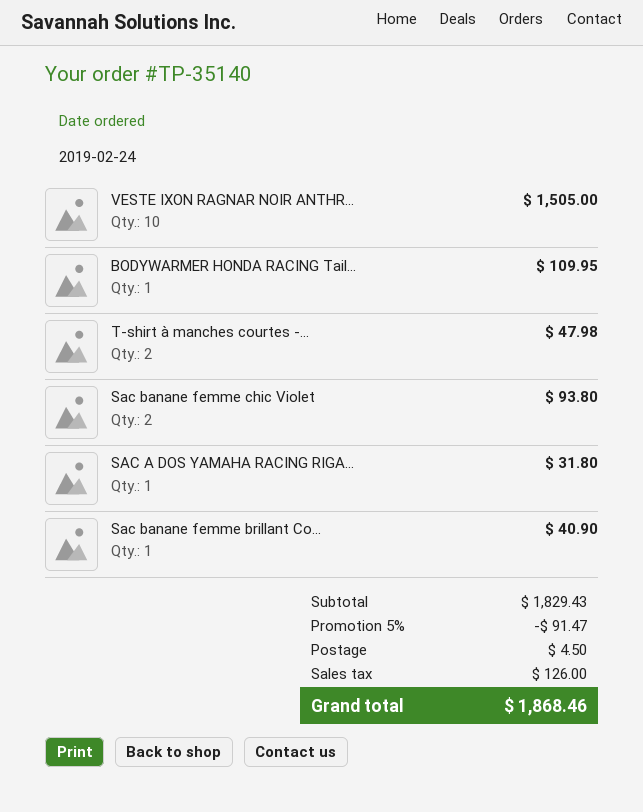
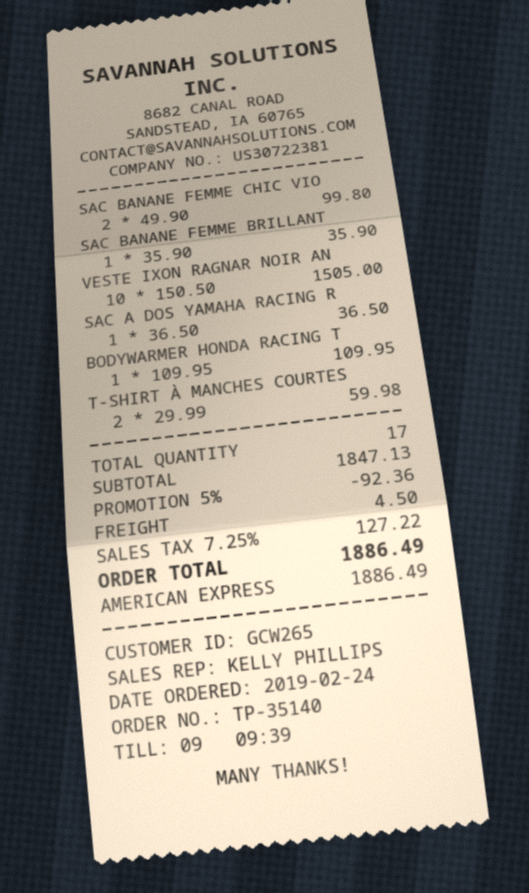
T-shirt à manches courtes -...: 2 for 47.98 -> 2 for 59.98
Sac banane femme chic Violet: 2 for 93.80 -> 2 for 99.80
SAC A DOS YAMAHA RACING RIGA...: 1 for 31.80 -> 1 for 36.50
Sac banane femme brillant Co...: 1 for 40.90 -> 1 for 35.90
subtotal: 1829.43 -> 1847.13
discount: 5% = 91.47 -> 5% = 92.36
tax: 126.00 -> 127.22
total: 1868.46 -> 1886.49

